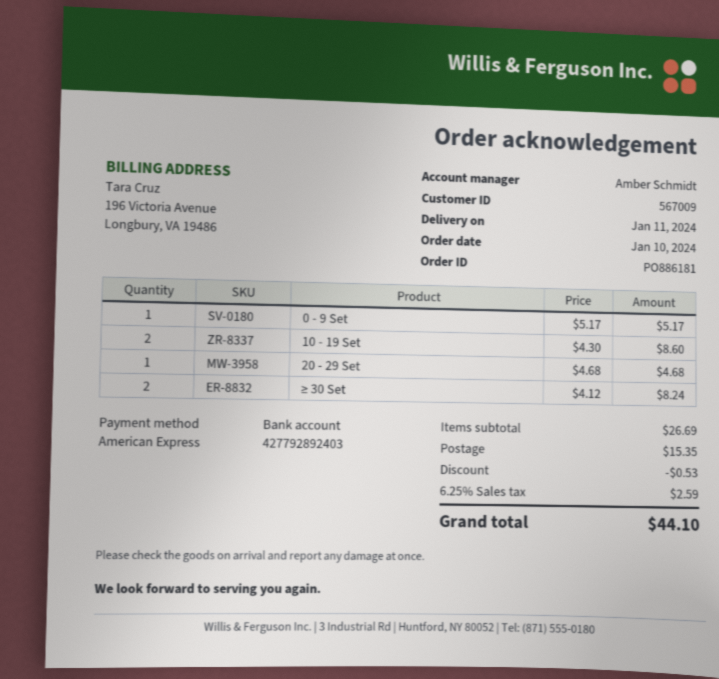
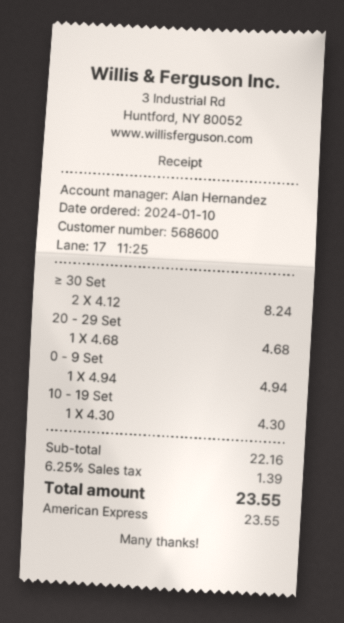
customer number: 567009 -> 568600
sales rep: Amber Schmidt -> Alan Hernandez
0 - 9 Set: 1 x 5.17 = 5.17 -> 1 x 4.94 = 4.94
10 - 19 Set: 2 x 4.30 = 8.60 -> 1 x 4.30 = 4.30
subtotal: 26.69 -> 22.16
discount: 0.53 -> none
shipping: 15.35 -> none
tax: 6.25% = 2.59 -> 6.25% = 1.39
total: 44.10 -> 23.55

